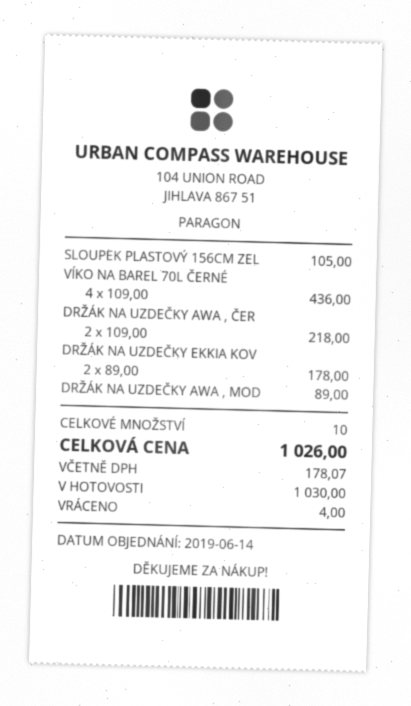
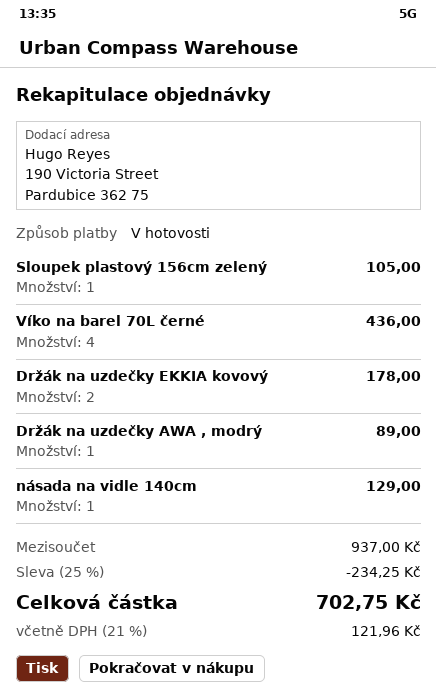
DRŽÁK NA UZDEČKY AWA , ČER: 2 for 218.00 -> none
násada na vidle 140cm: none -> 1 for 129.00
discount: none -> 25% = 234.25
tax: 178.07 -> 121.96
total: 1026.00 -> 702.75

